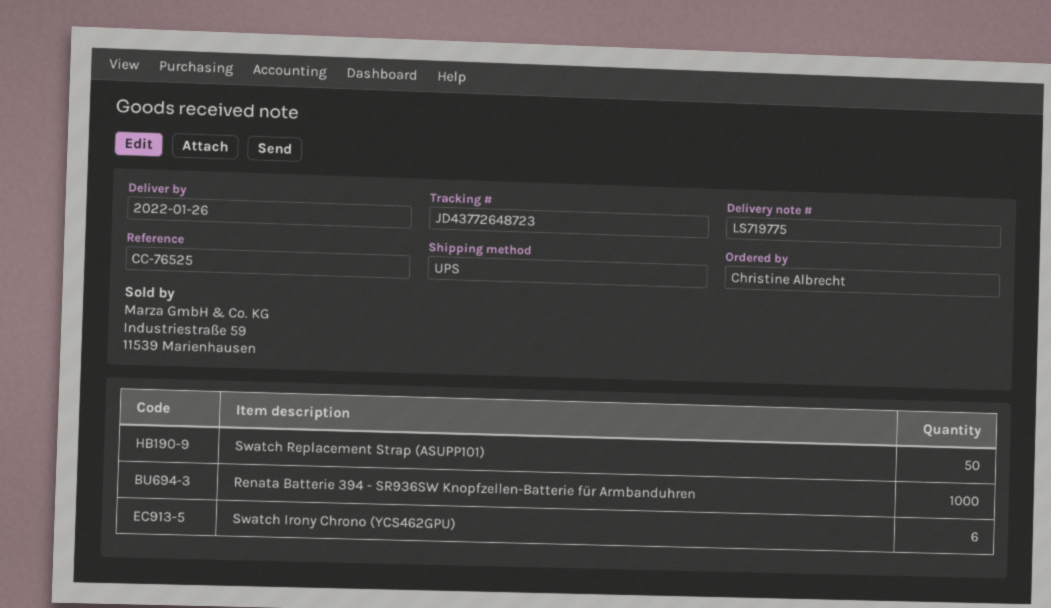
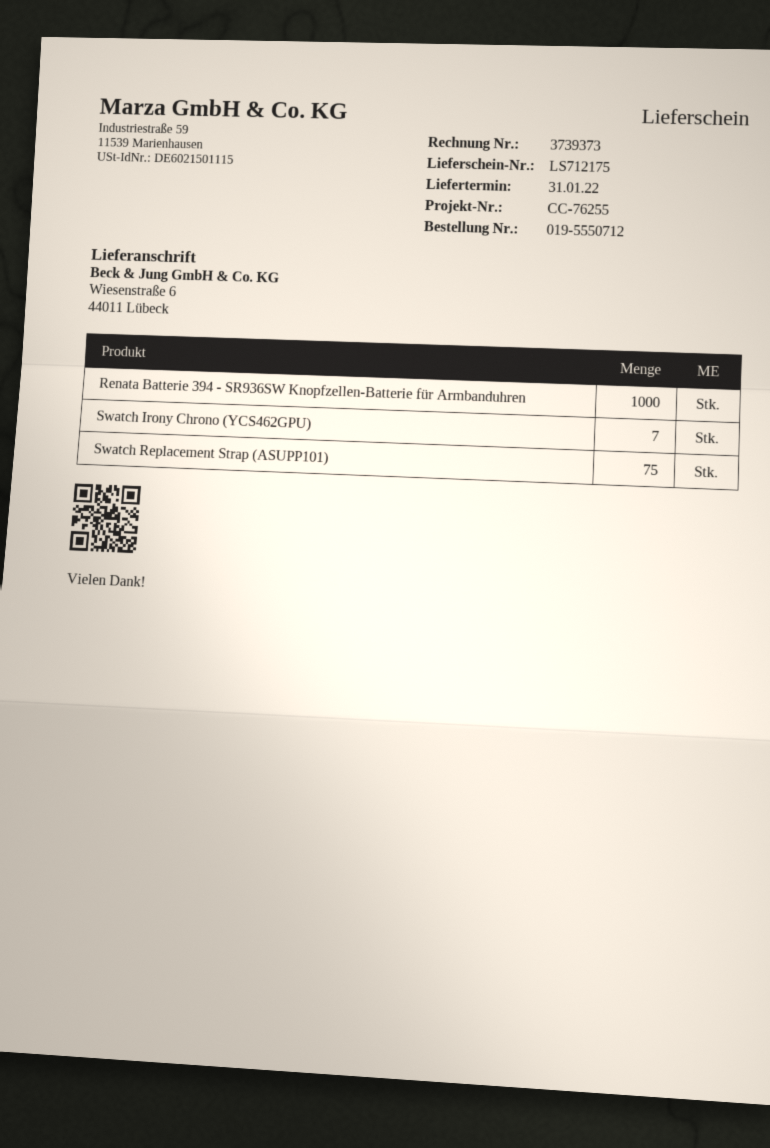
delivery note number: LS719775 -> LS712175
delivery date: 2022-01-26 -> 2022-01-31
reference: CC-76525 -> CC-76255
Swatch Replacement Strap (ASUPP101): 50 -> 75
Swatch Irony Chrono (YCS462GPU): 6 -> 7

